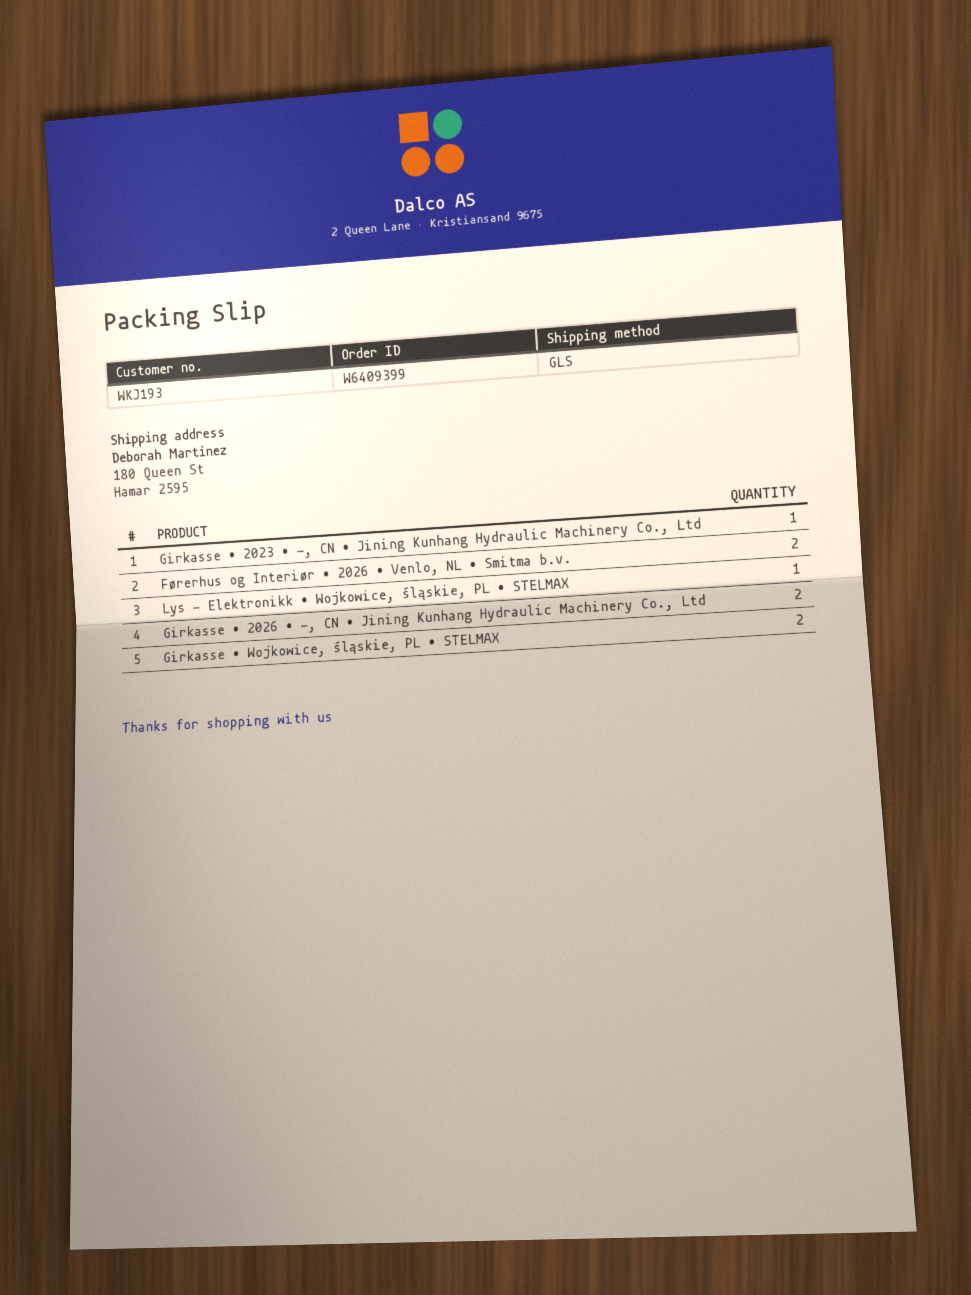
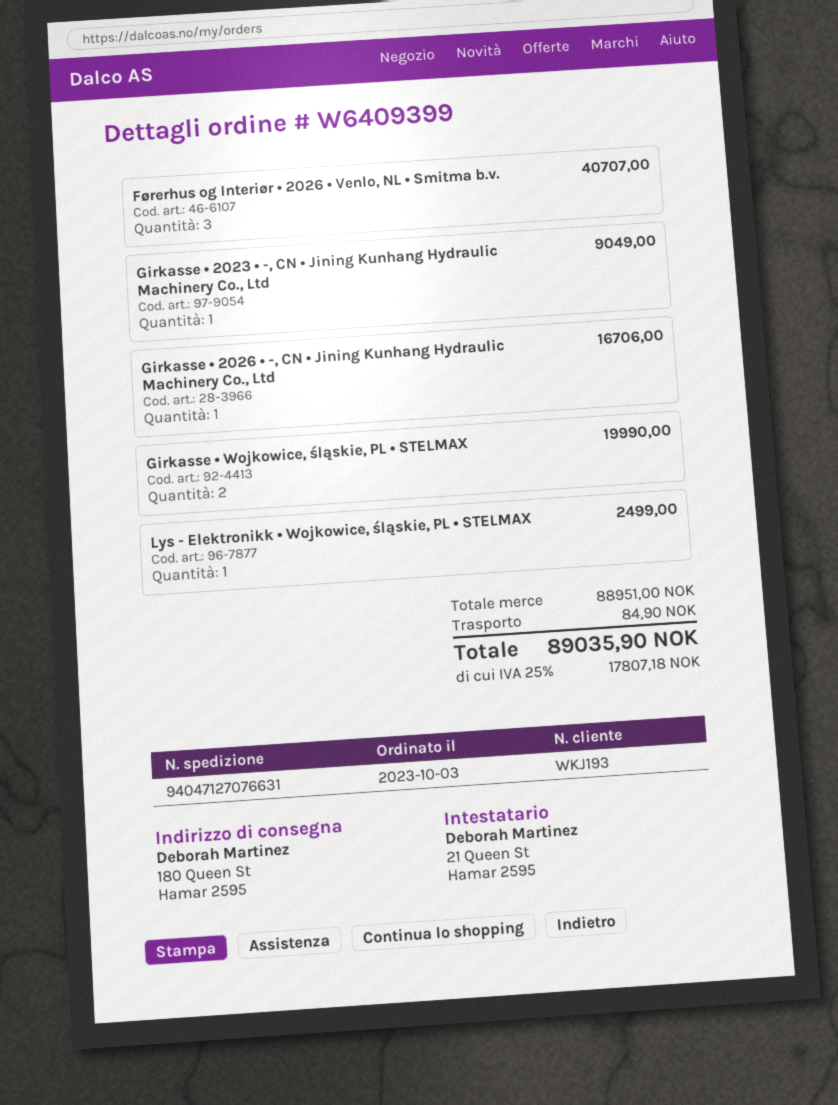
Førerhus og Interiør • 2026 • Venlo, NL • Smitma b.v.: 2 -> 3
Girkasse • 2026 • -, CN • Jining Kunhang Hydraulic Machinery Co., Ltd: 2 -> 1

